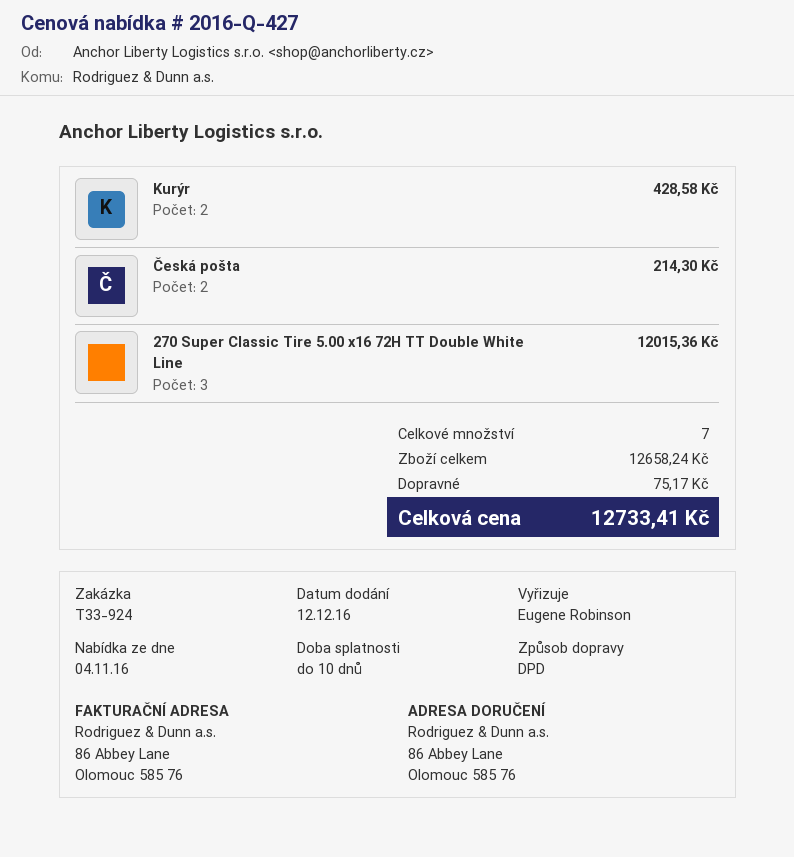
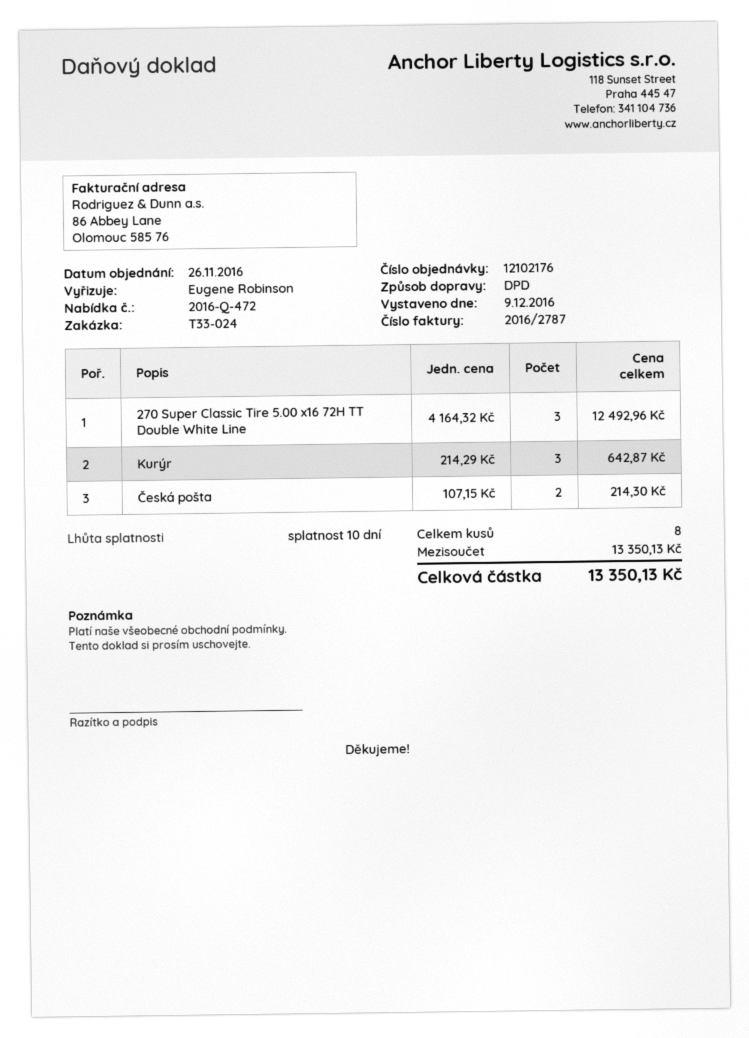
quote number: 2016-Q-427 -> 2016-Q-472
reference: T33-924 -> T33-024
Kurýr: 2 for 428.58 -> 3 for 642.87
270 Super Classic Tire 5.00 x16 72H TT Double White Line: 3 for 12015.36 -> 3 for 12492.96
total quantity: 7 -> 8
subtotal: 12658.24 -> 13350.13
shipping: 75.17 -> none
total: 12733.41 -> 13350.13

